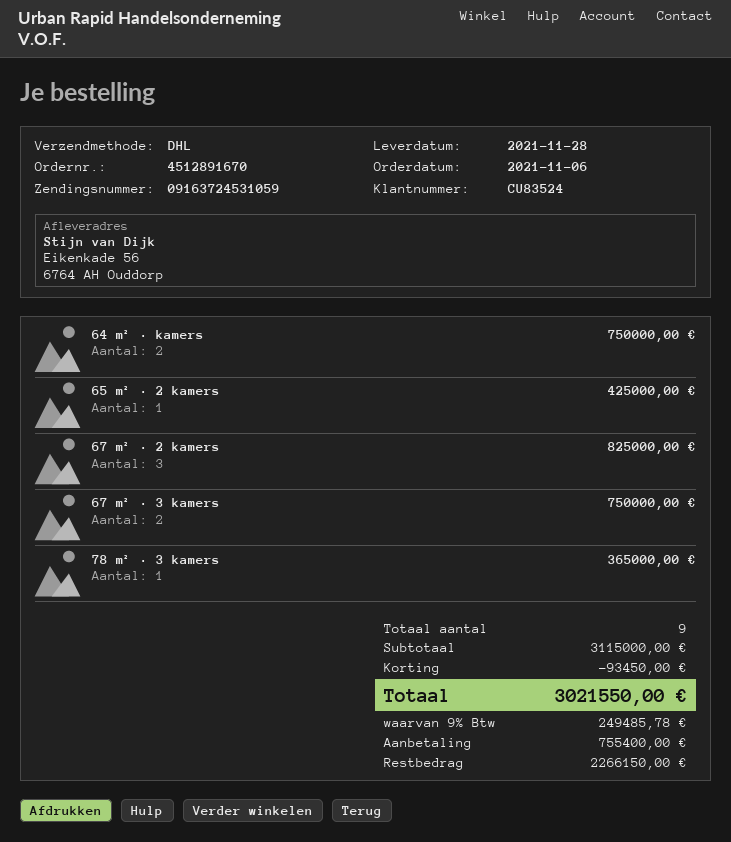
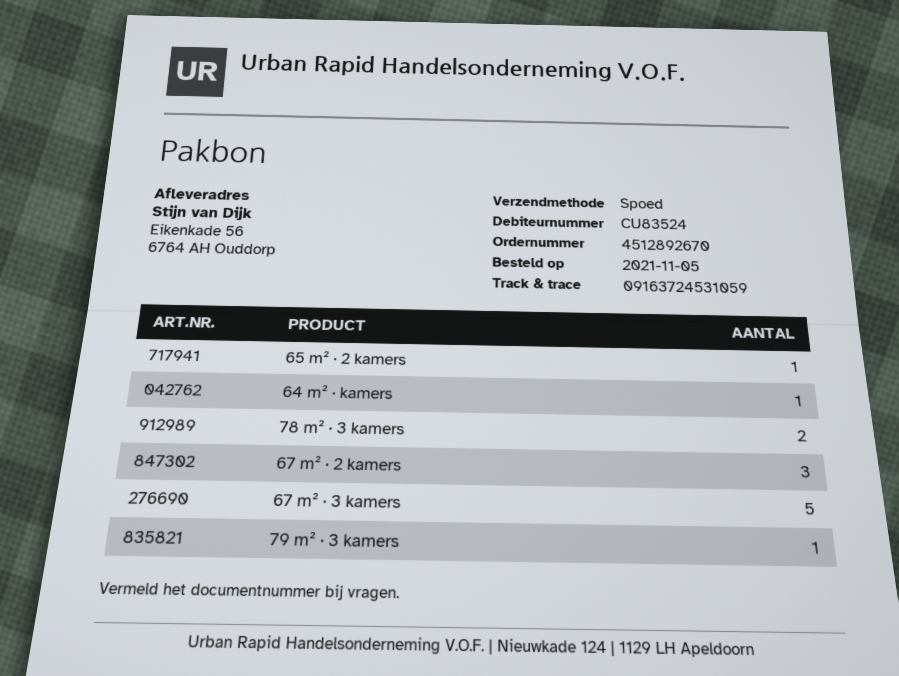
order number: 4512891670 -> 4512892670
order date: 2021-11-06 -> 2021-11-05
shipping method: DHL -> express
64 m² · kamers: 2 -> 1
67 m² · 3 kamers: 2 -> 5
78 m² · 3 kamers: 1 -> 2
79 m² · 3 kamers: none -> 1

